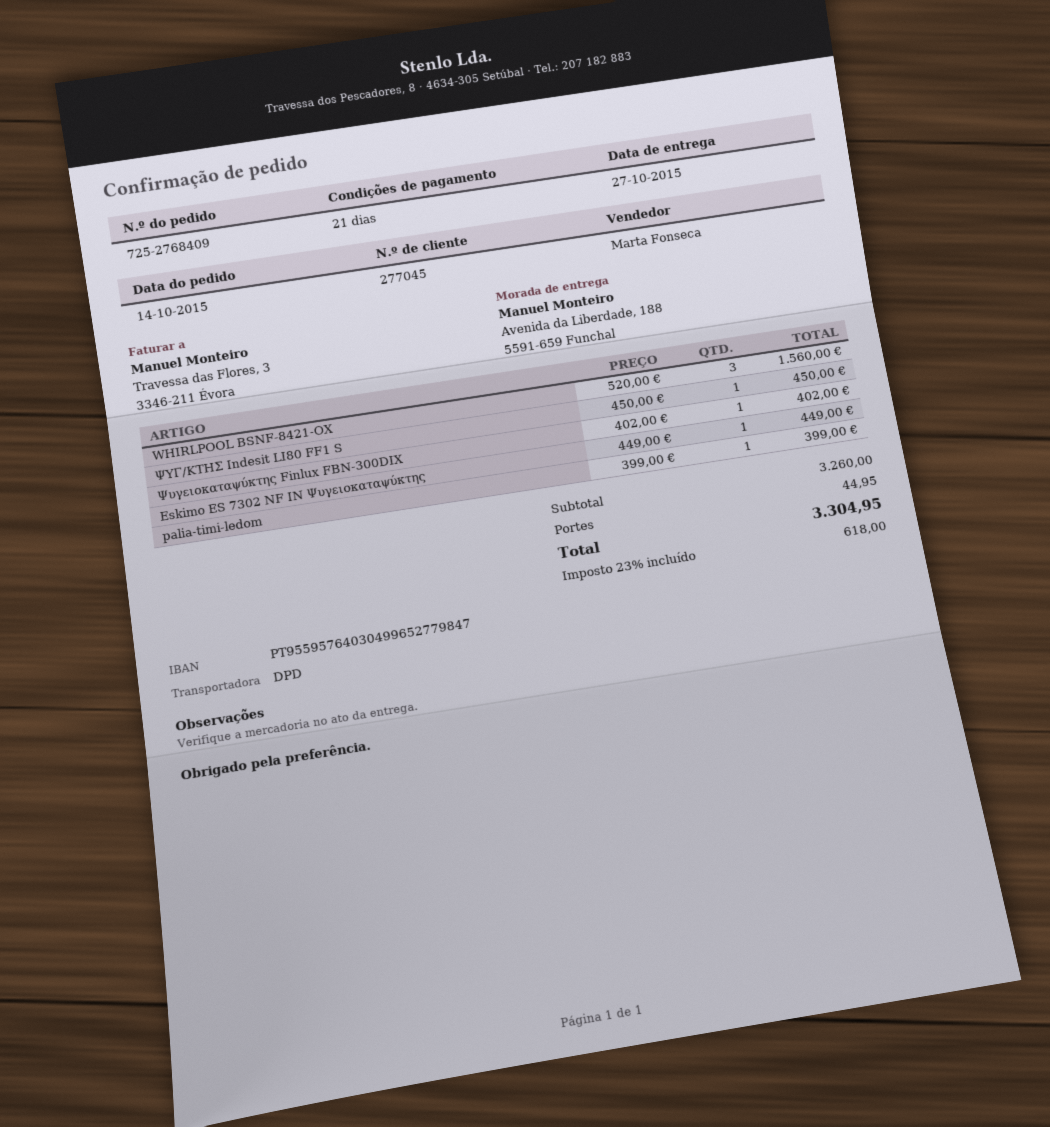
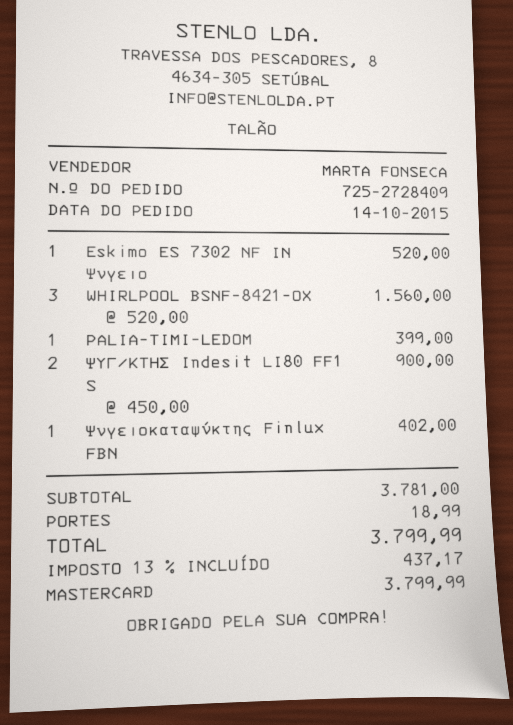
order number: 725-2768409 -> 725-2728409
ΨΥΓ/ΚΤΗΣ Indesit LI80 FF1 S: 1 x 450.00 = 450.00 -> 2 x 450.00 = 900.00
Eskimo ES 7302 NF IN Ψυγειοκαταψύκτης: 1 x 449.00 = 449.00 -> 1 x 520.00 = 520.00
subtotal: 3260.00 -> 3781.00
shipping: 44.95 -> 18.99
tax: 23% = 618.00 -> 13% = 437.17
total: 3304.95 -> 3799.99

